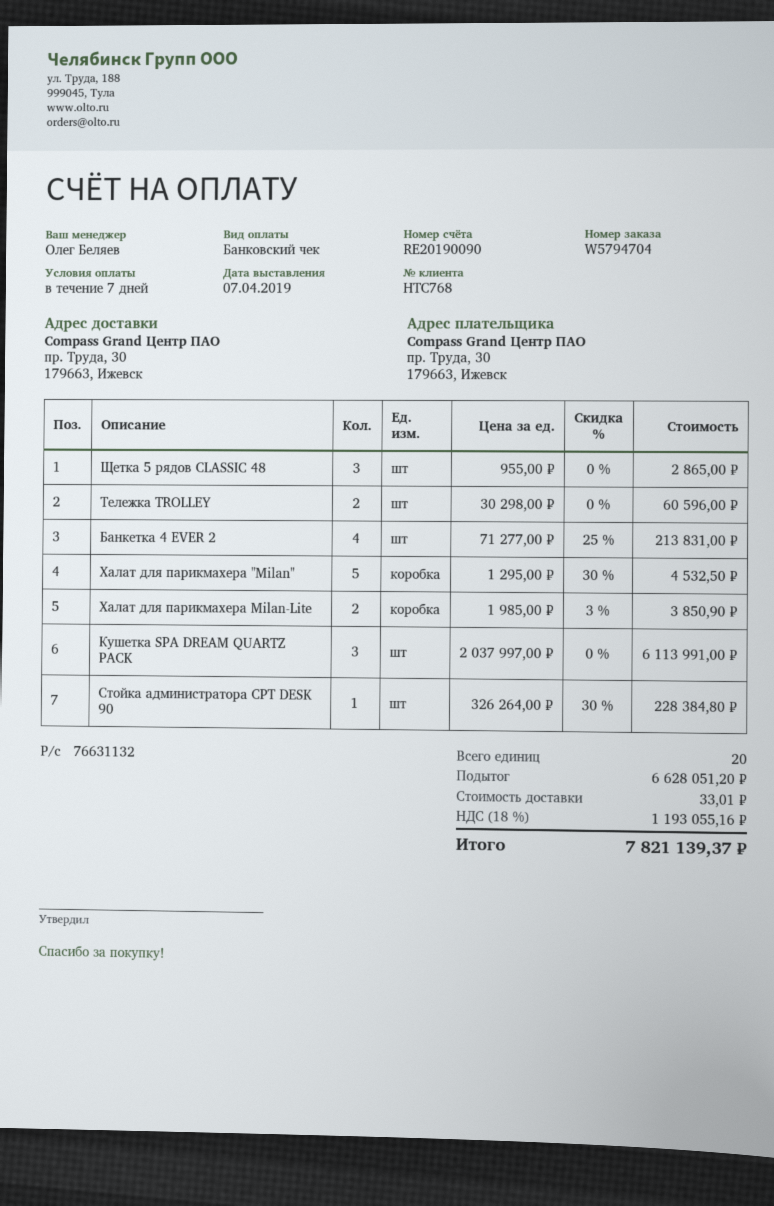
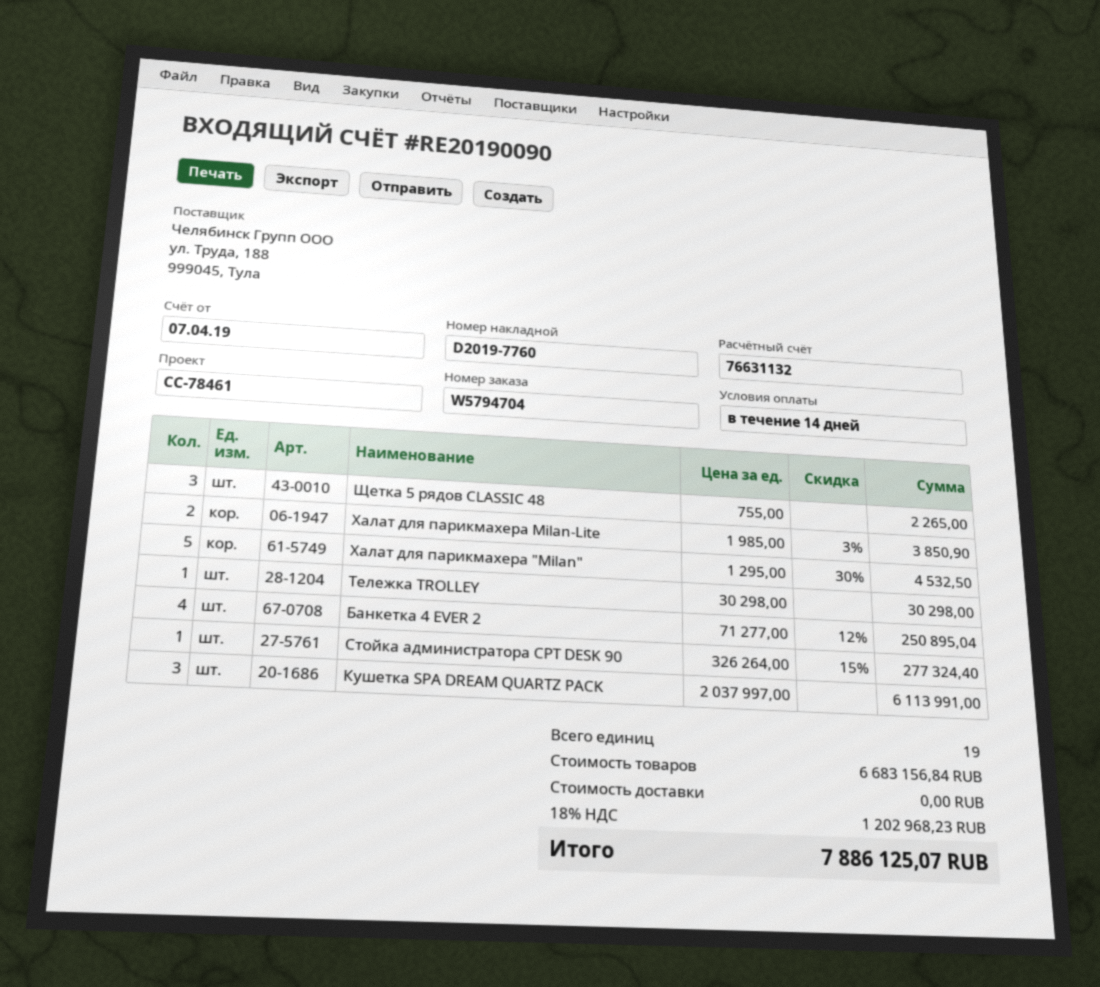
payment terms: 7 days -> 14 days
Щетка 5 рядов CLASSIC 48: 3 x 955.00 = 2865.00 -> 3 x 755.00 = 2265.00
Тележка TROLLEY: 2 x 30298.00 = 60596.00 -> 1 x 30298.00 = 30298.00
Банкетка 4 EVER 2: 4 x 71277.00 - 25% = 213831.00 -> 4 x 71277.00 - 12% = 250895.04
Стойка администратора CPT DESK 90: 1 x 326264.00 - 30% = 228384.80 -> 1 x 326264.00 - 15% = 277324.40
total quantity: 20 -> 19
subtotal: 6628051.20 -> 6683156.84
shipping: 33.01 -> 0.00
tax: 18% = 1193055.16 -> 18% = 1202968.23
total: 7821139.37 -> 7886125.07

